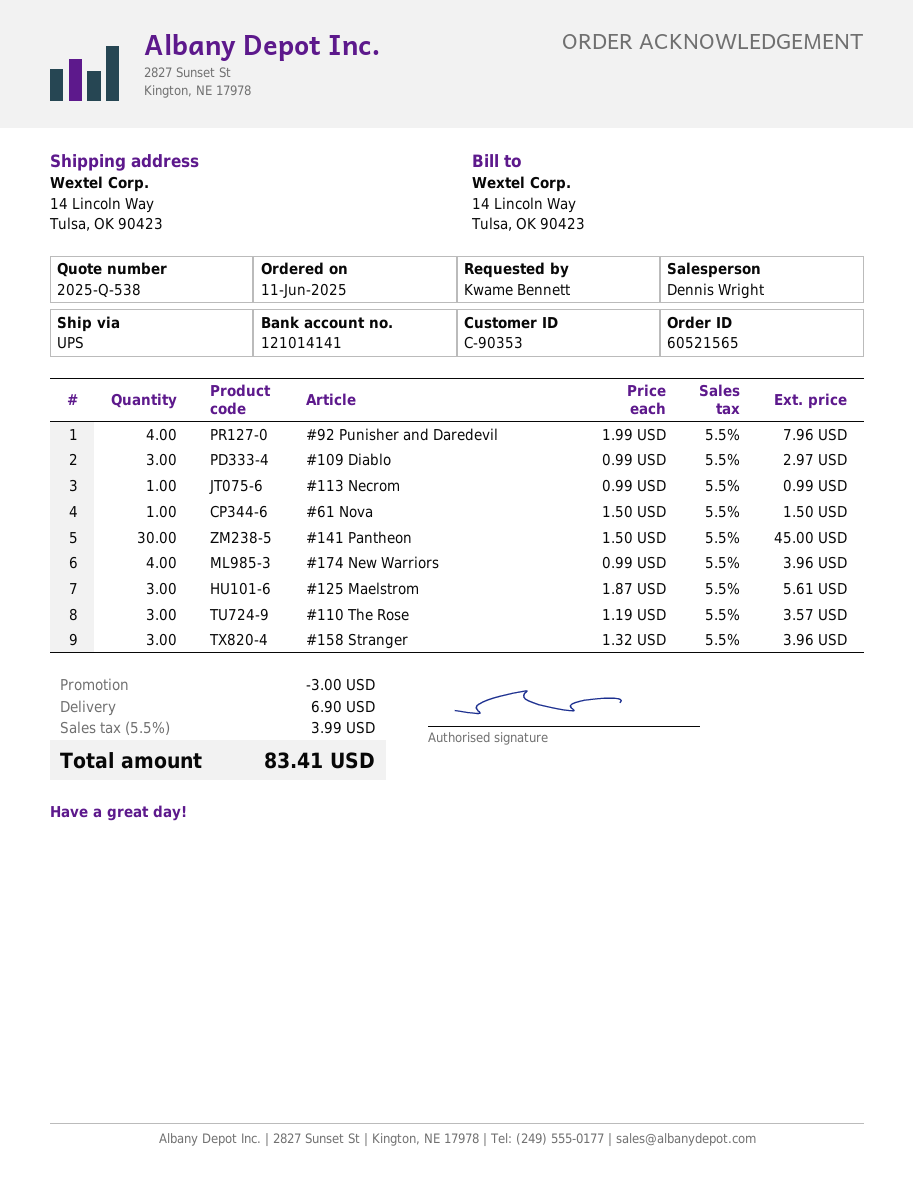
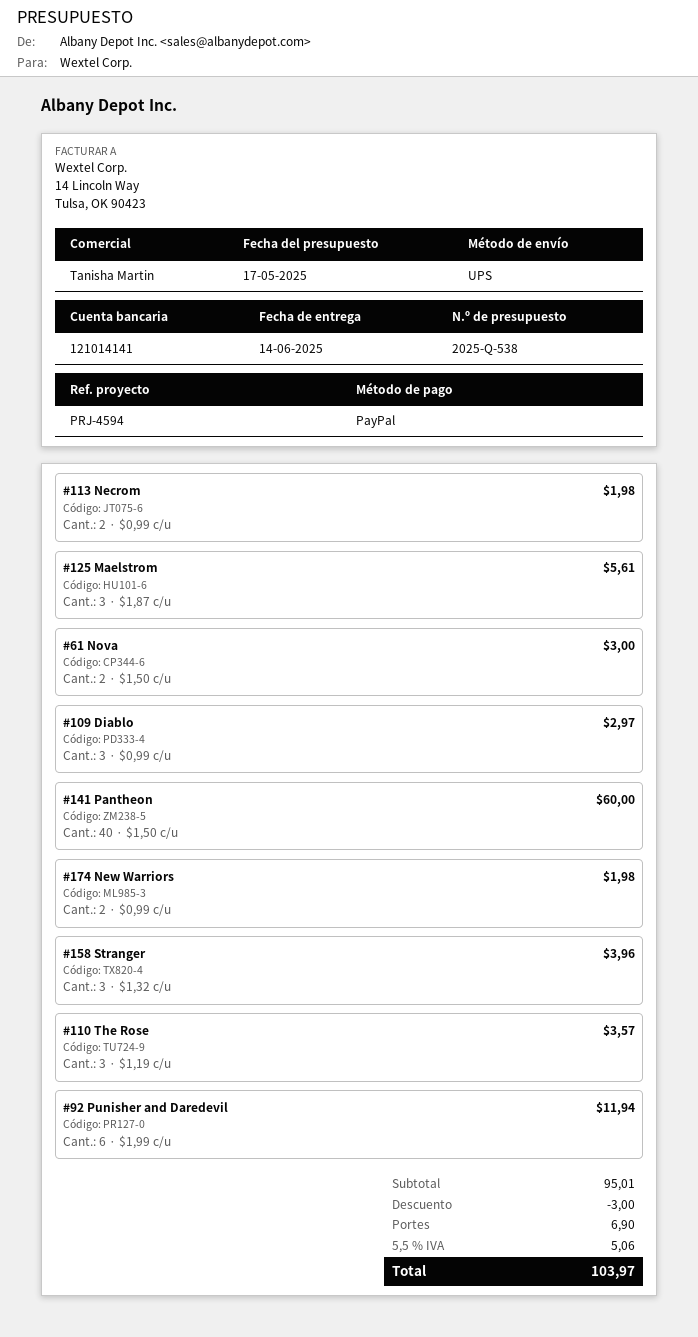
sales rep: Dennis Wright -> Tanisha Martin
#92 Punisher and Daredevil: 4 x 1.99 = 7.96 -> 6 x 1.99 = 11.94
#113 Necrom: 1 x 0.99 = 0.99 -> 2 x 0.99 = 1.98
#61 Nova: 1 x 1.50 = 1.50 -> 2 x 1.50 = 3.00
#141 Pantheon: 30 x 1.50 = 45.00 -> 40 x 1.50 = 60.00
#174 New Warriors: 4 x 0.99 = 3.96 -> 2 x 0.99 = 1.98
tax: 5.5% = 3.99 -> 5.5% = 5.06
total: 83.41 -> 103.97

